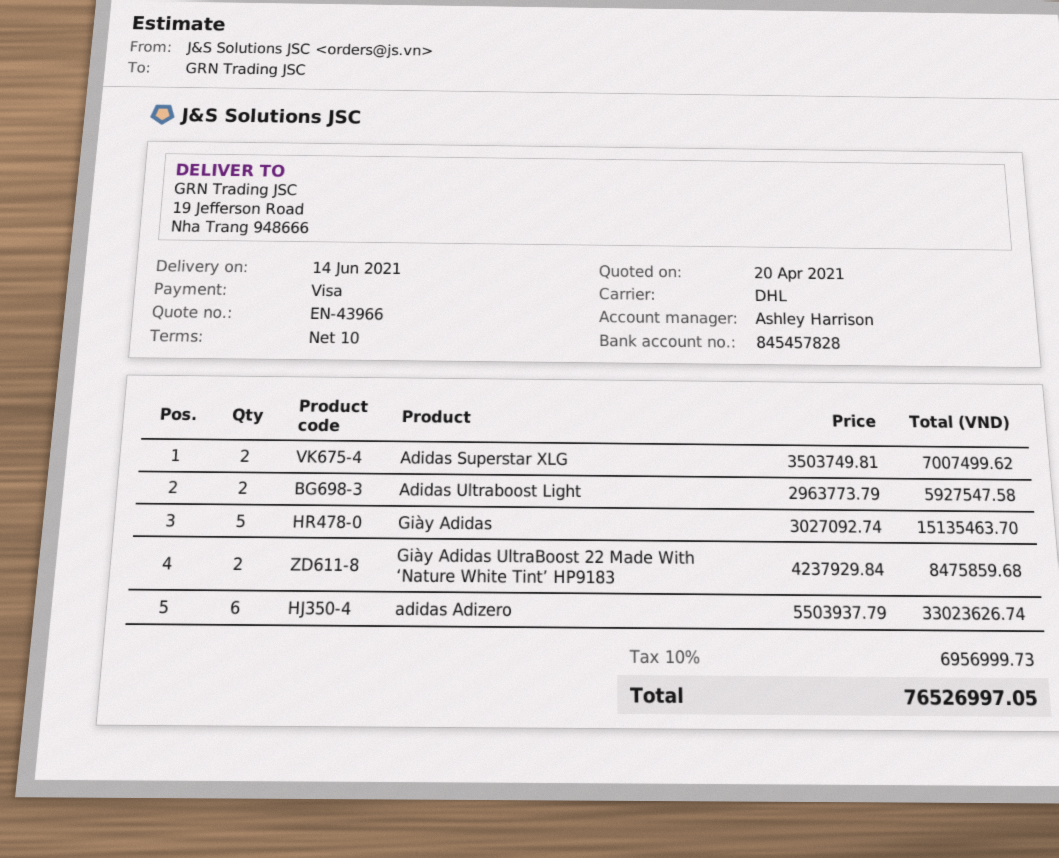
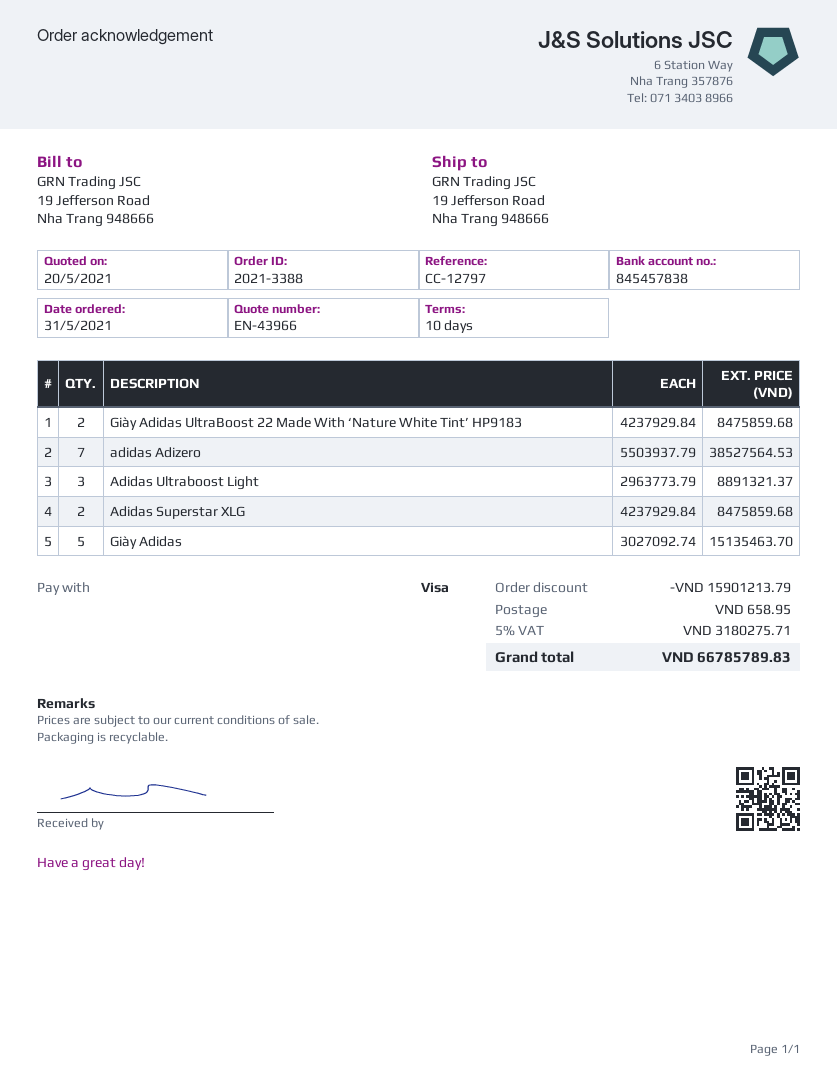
quote date: 2021-04-20 -> 2021-05-20
bank account: 845457828 -> 845457838
Adidas Superstar XLG: 2 x 3503749.81 = 7007499.62 -> 2 x 4237929.84 = 8475859.68
Adidas Ultraboost Light: 2 x 2963773.79 = 5927547.58 -> 3 x 2963773.79 = 8891321.37
adidas Adizero: 6 x 5503937.79 = 33023626.74 -> 7 x 5503937.79 = 38527564.53
discount: none -> 15901213.79
shipping: none -> 658.95
tax: 10% = 6956999.73 -> 5% = 3180275.71
total: 76526997.05 -> 66785789.83

